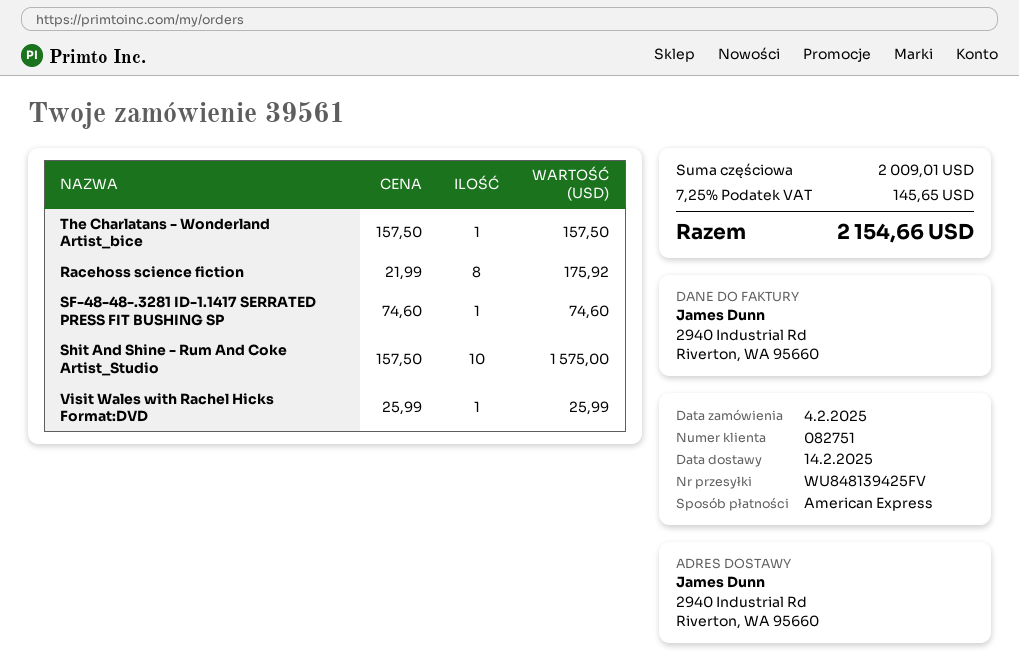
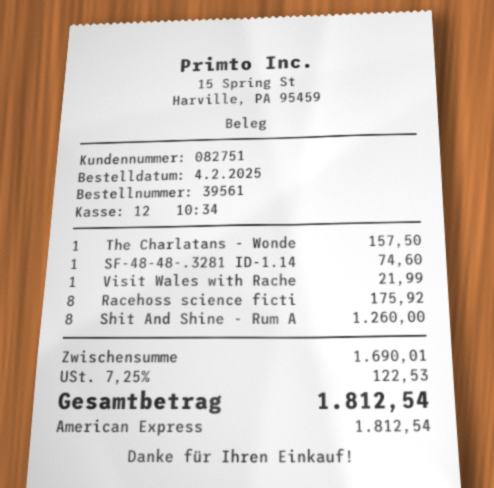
Shit And Shine - Rum And Coke Artist_Studio: 10 for 1575.00 -> 8 for 1260.00
Visit Wales with Rachel Hicks Format:DVD: 1 for 25.99 -> 1 for 21.99
subtotal: 2009.01 -> 1690.01
tax: 7.25% = 145.65 -> 7.25% = 122.53
total: 2154.66 -> 1812.54

